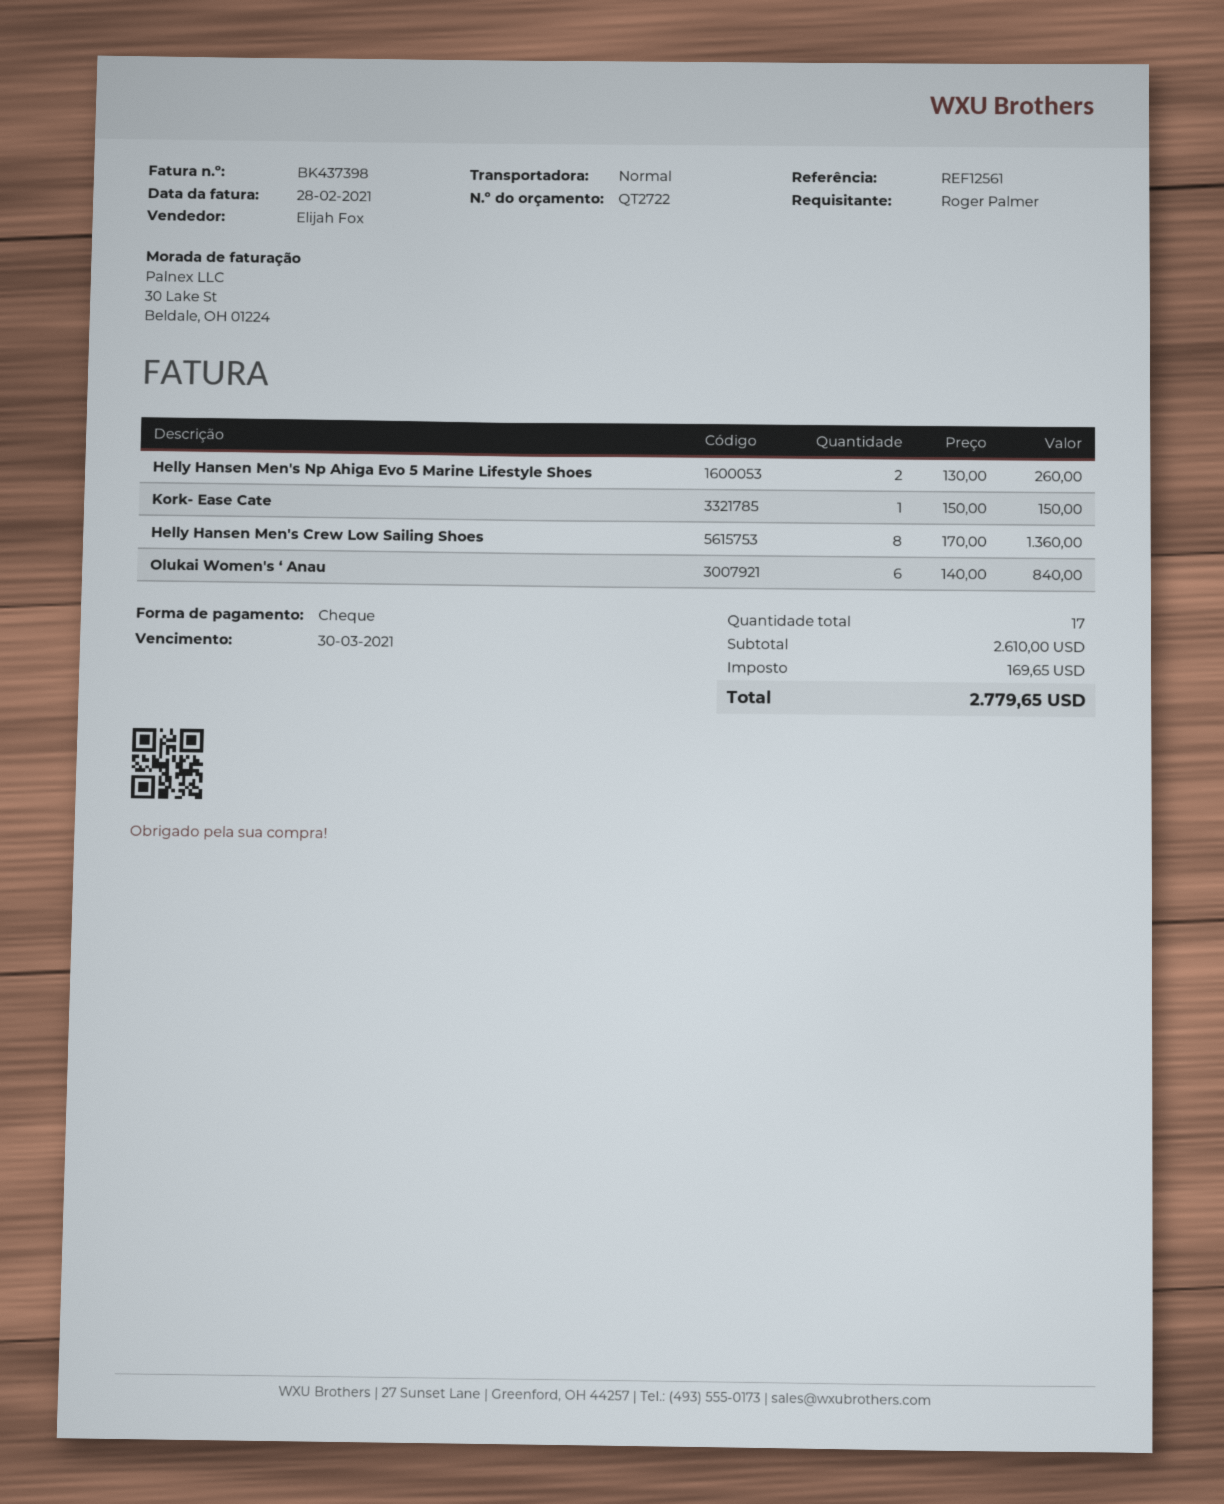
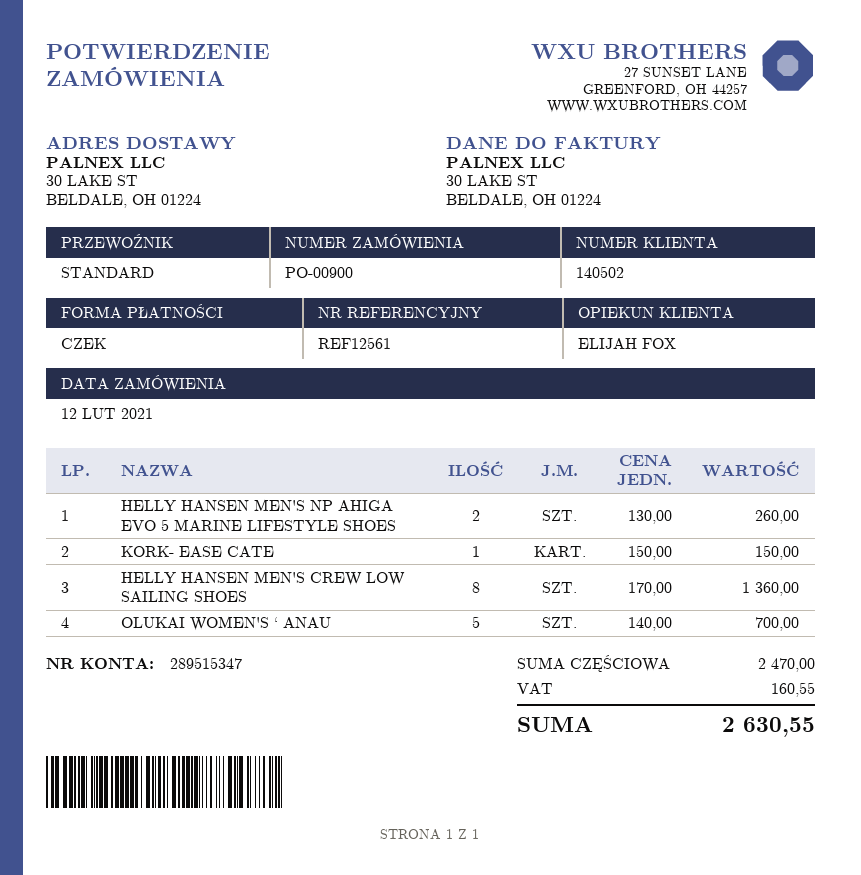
Olukai Women's ‘ Anau: 6 x 140.00 = 840.00 -> 5 x 140.00 = 700.00
subtotal: 2610.00 -> 2470.00
tax: 169.65 -> 160.55
total: 2779.65 -> 2630.55

